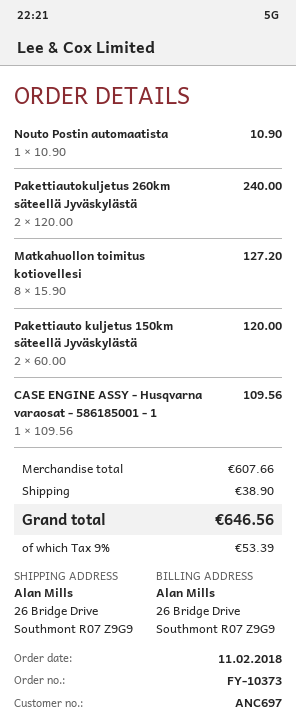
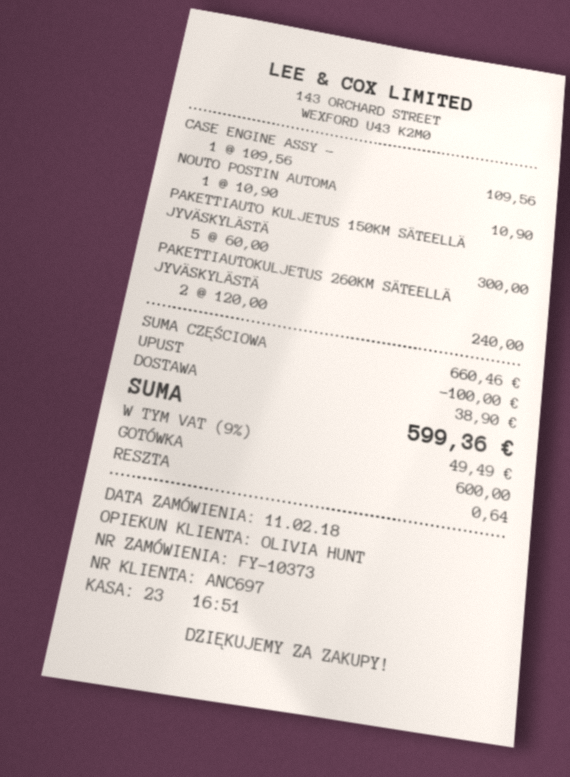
Matkahuollon toimitus kotiovellesi: 8 x 15.90 = 127.20 -> none
Pakettiauto kuljetus 150km säteellä Jyväskylästä: 2 x 60.00 = 120.00 -> 5 x 60.00 = 300.00
subtotal: 607.66 -> 660.46
discount: none -> 100.00
tax: 9% = 53.39 -> 9% = 49.49
total: 646.56 -> 599.36

